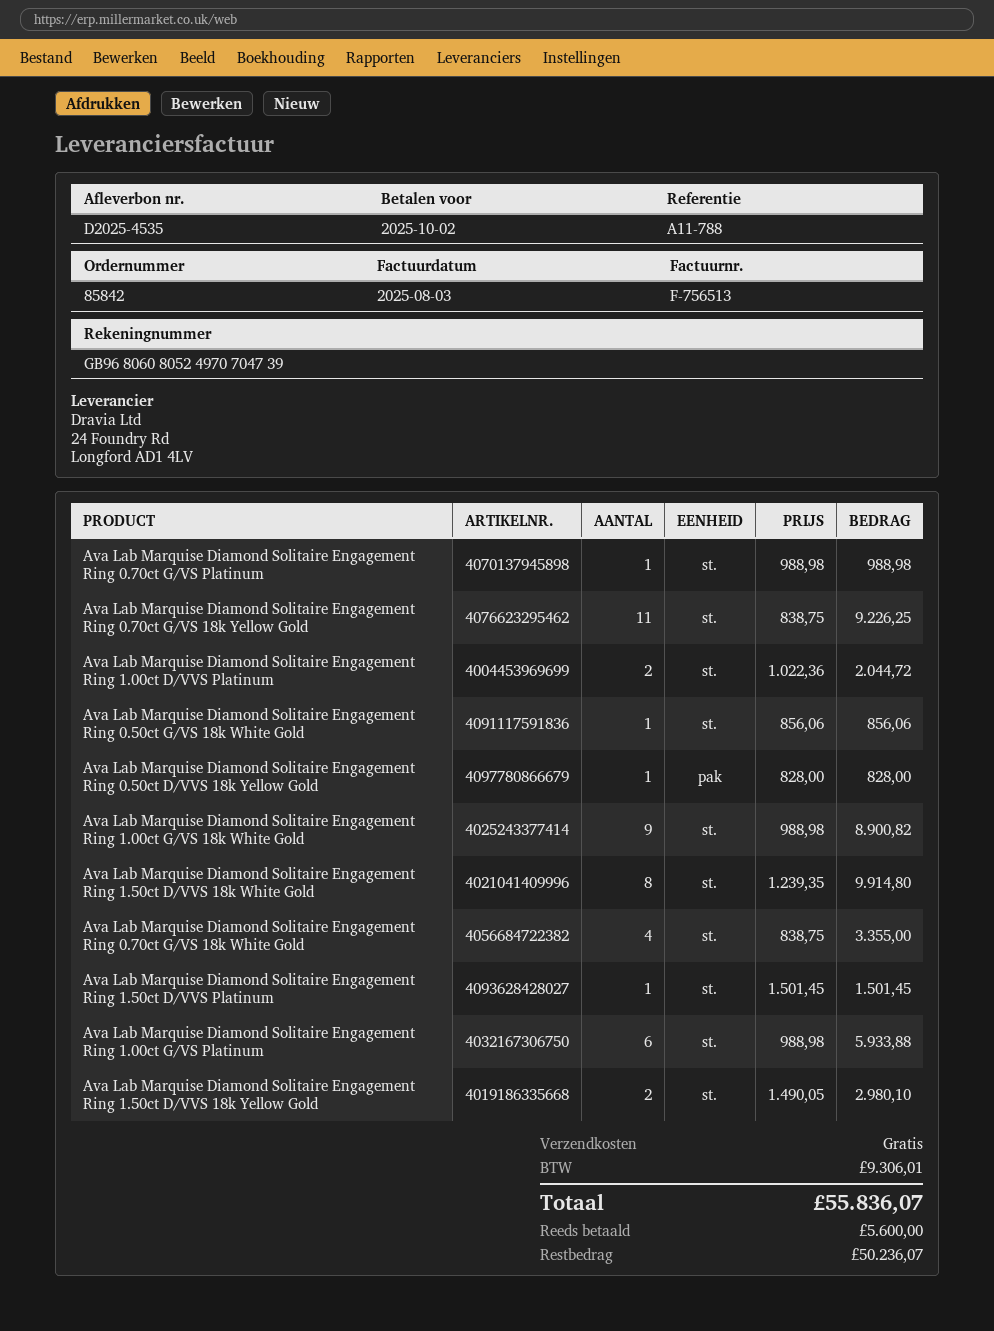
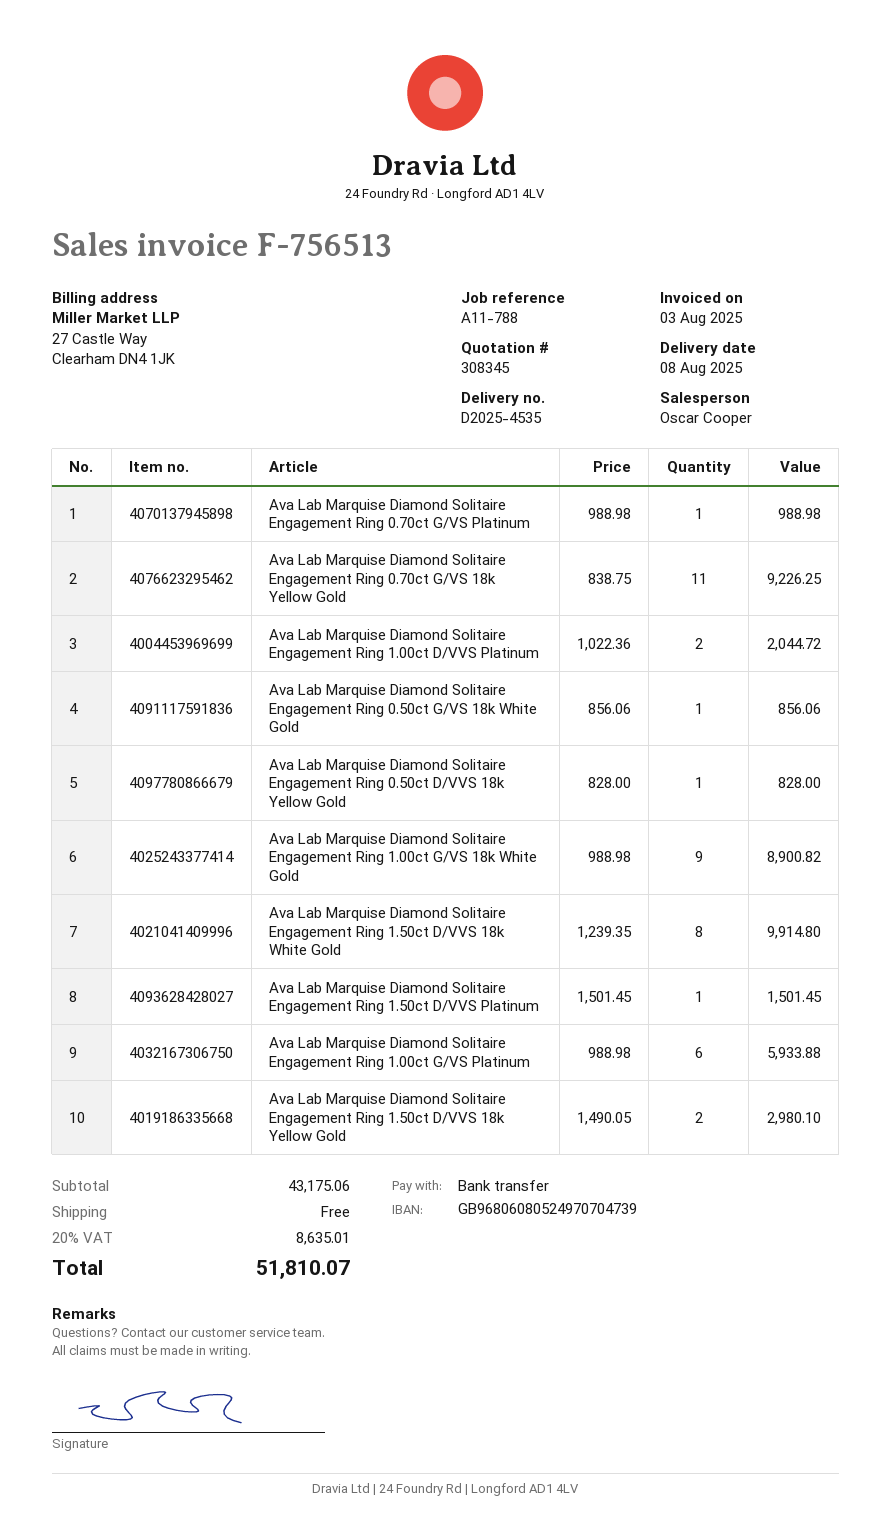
Ava Lab Marquise Diamond Solitaire Engagement Ring 0.70ct G/VS 18k White Gold: 4 x 838.75 = 3355.00 -> none
tax: 9306.01 -> 8635.01
total: 55836.07 -> 51810.07

